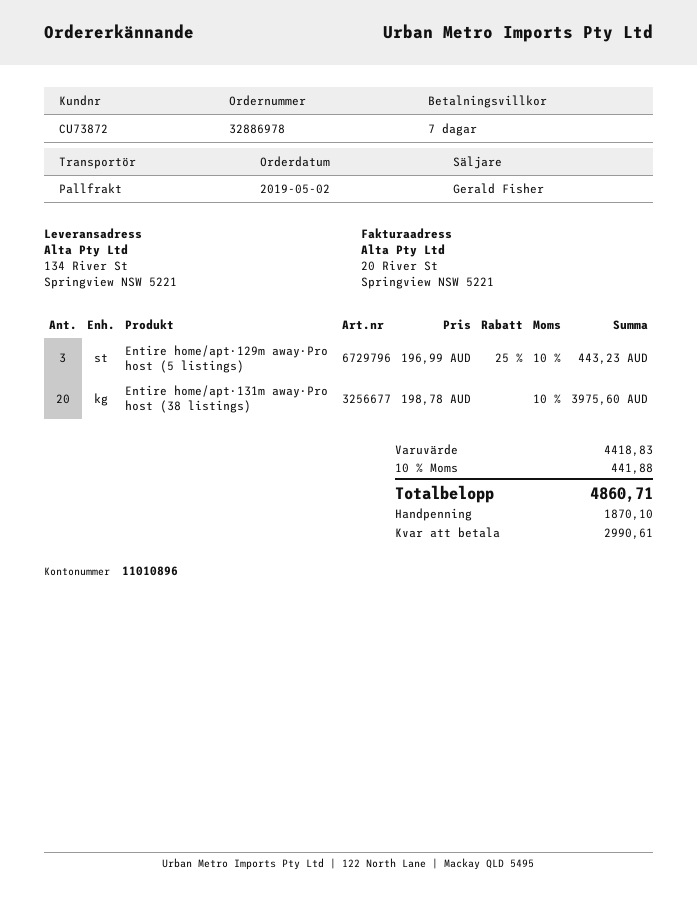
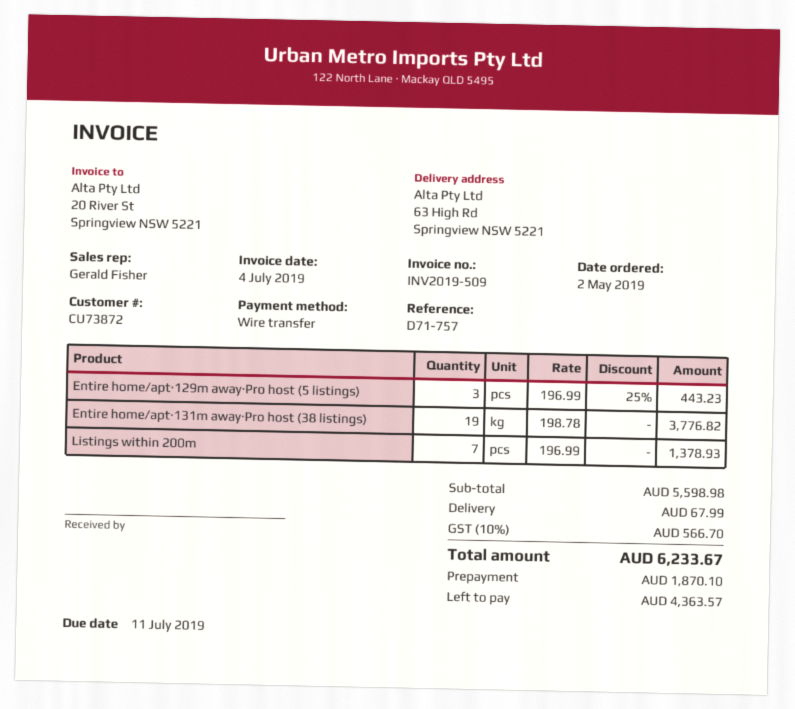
ship to: 134 River St, Springview NSW 5221 -> 63 High Rd, Springview NSW 5221
Entire home/apt·131m away·Pro host (38 listings): 20 x 198.78 = 3975.60 -> 19 x 198.78 = 3776.82
Listings within 200m: none -> 7 x 196.99 = 1378.93
subtotal: 4418.83 -> 5598.98
shipping: none -> 67.99
tax: 10% = 441.88 -> 10% = 566.70
total: 4860.71 -> 6233.67
balance: 2990.61 -> 4363.57

